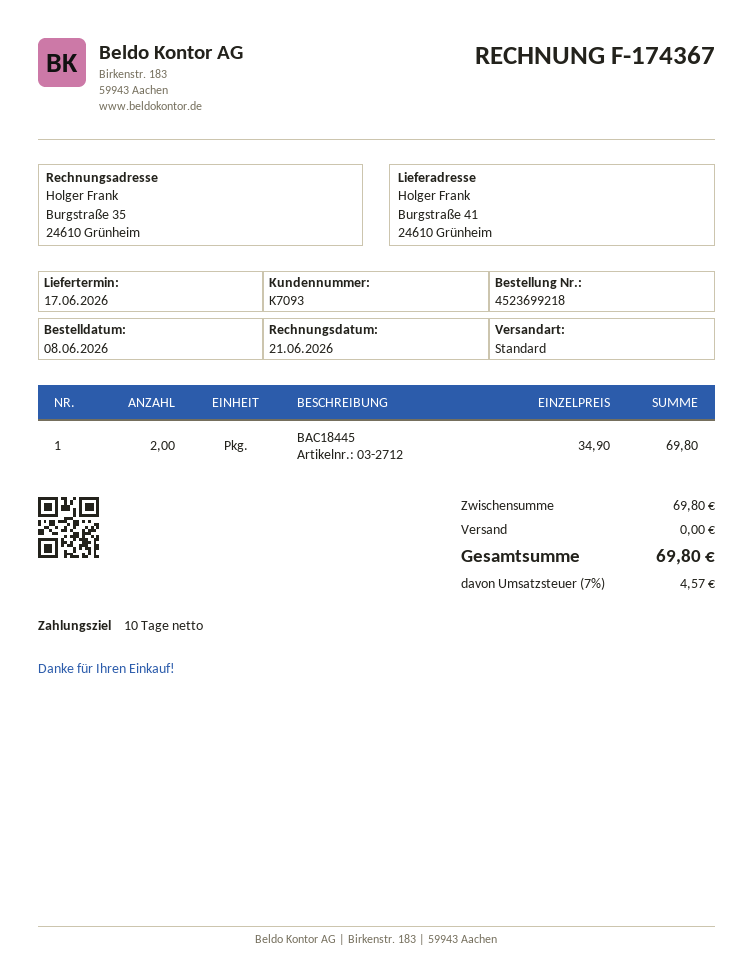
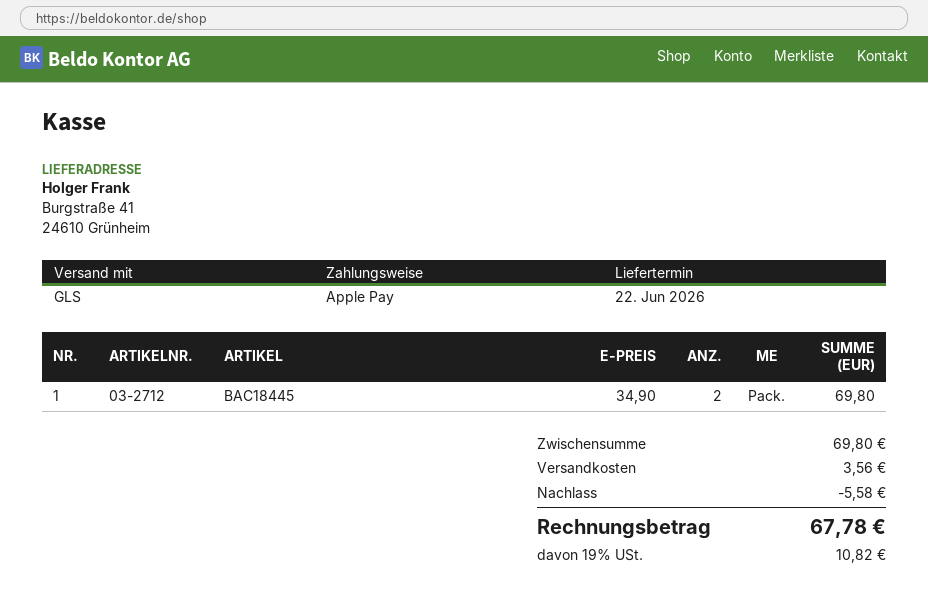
delivery date: 2026-06-17 -> 2026-06-22
shipping method: standard -> GLS
discount: none -> 5.58
shipping: 0.00 -> 3.56
tax: 7% = 4.57 -> 19% = 10.82
total: 69.80 -> 67.78

